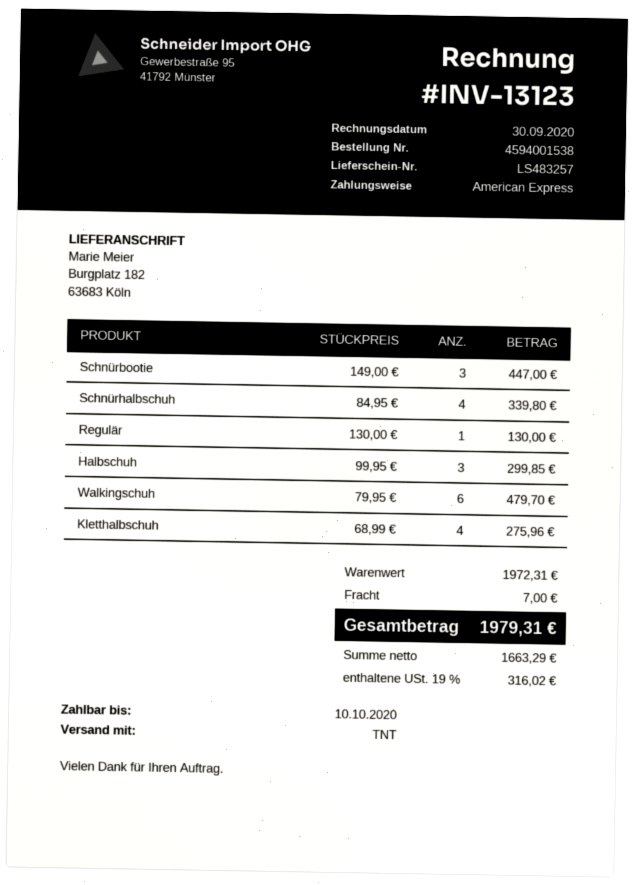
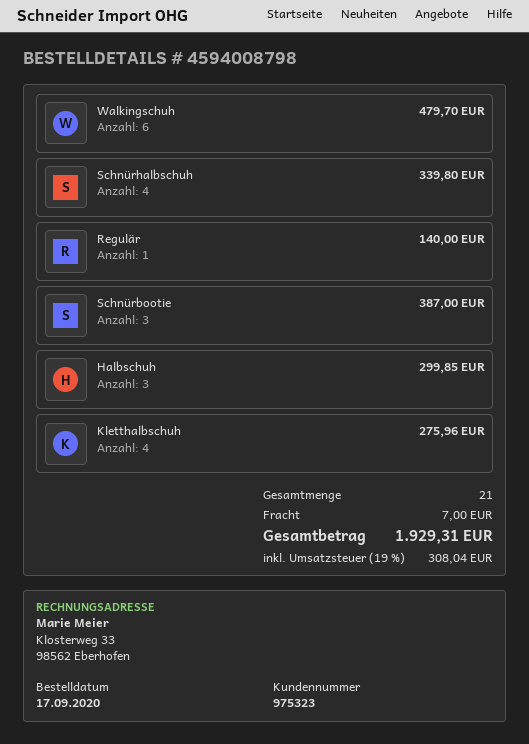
order number: 4594001538 -> 4594008798
Schnürbootie: 3 for 447.00 -> 3 for 387.00
Regulär: 1 for 130.00 -> 1 for 140.00
tax: 19% = 316.02 -> 19% = 308.04
total: 1979.31 -> 1929.31

